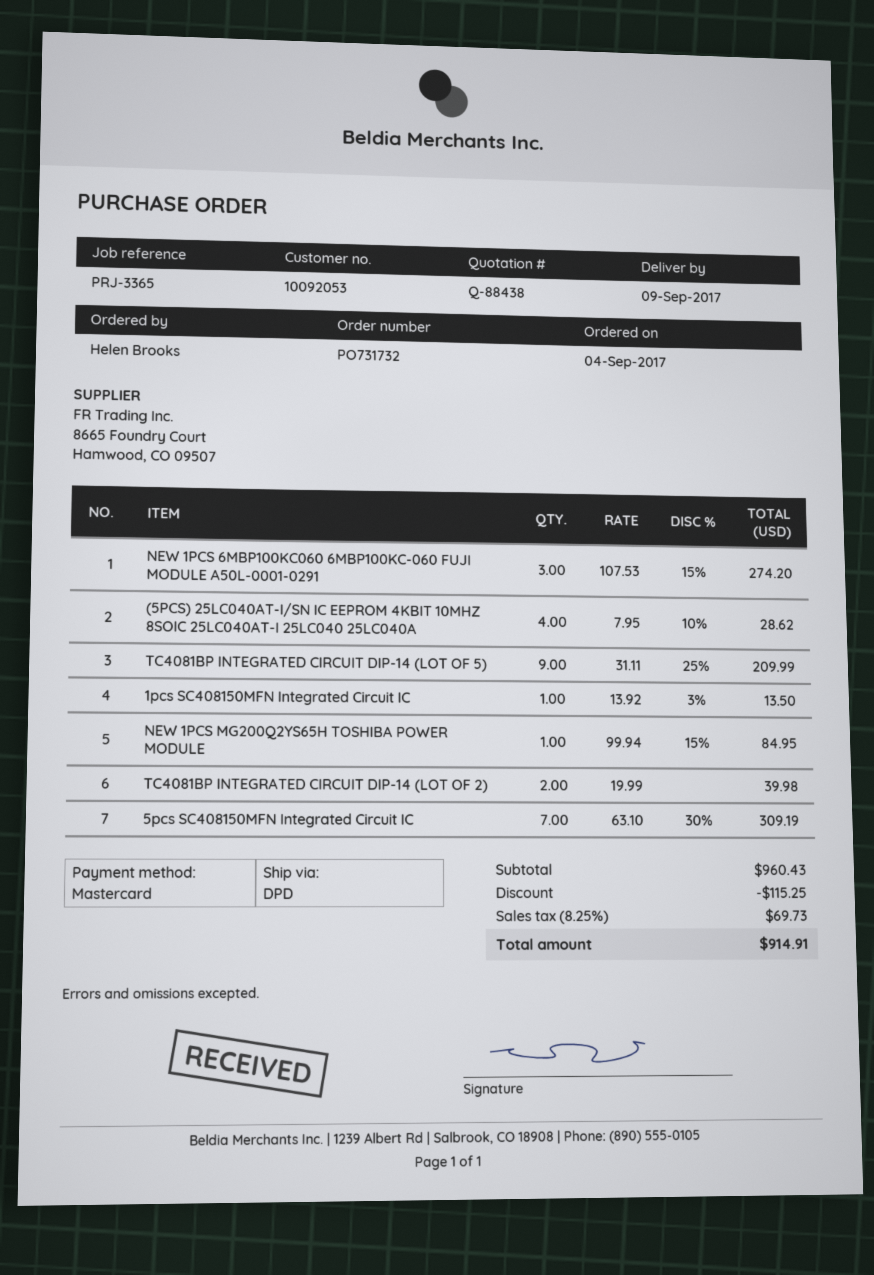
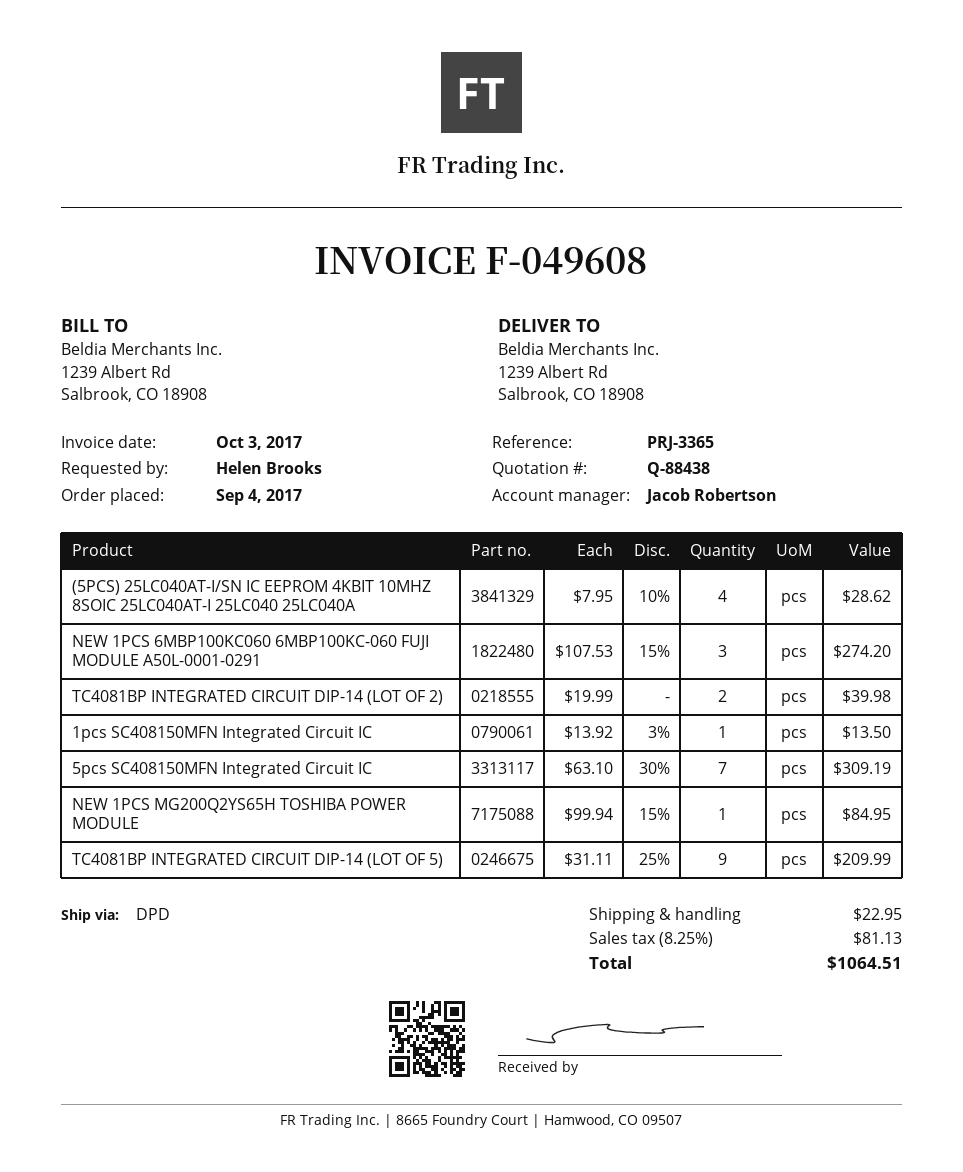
discount: 115.25 -> none
shipping: none -> 22.95
tax: 8.25% = 69.73 -> 8.25% = 81.13
total: 914.91 -> 1064.51

